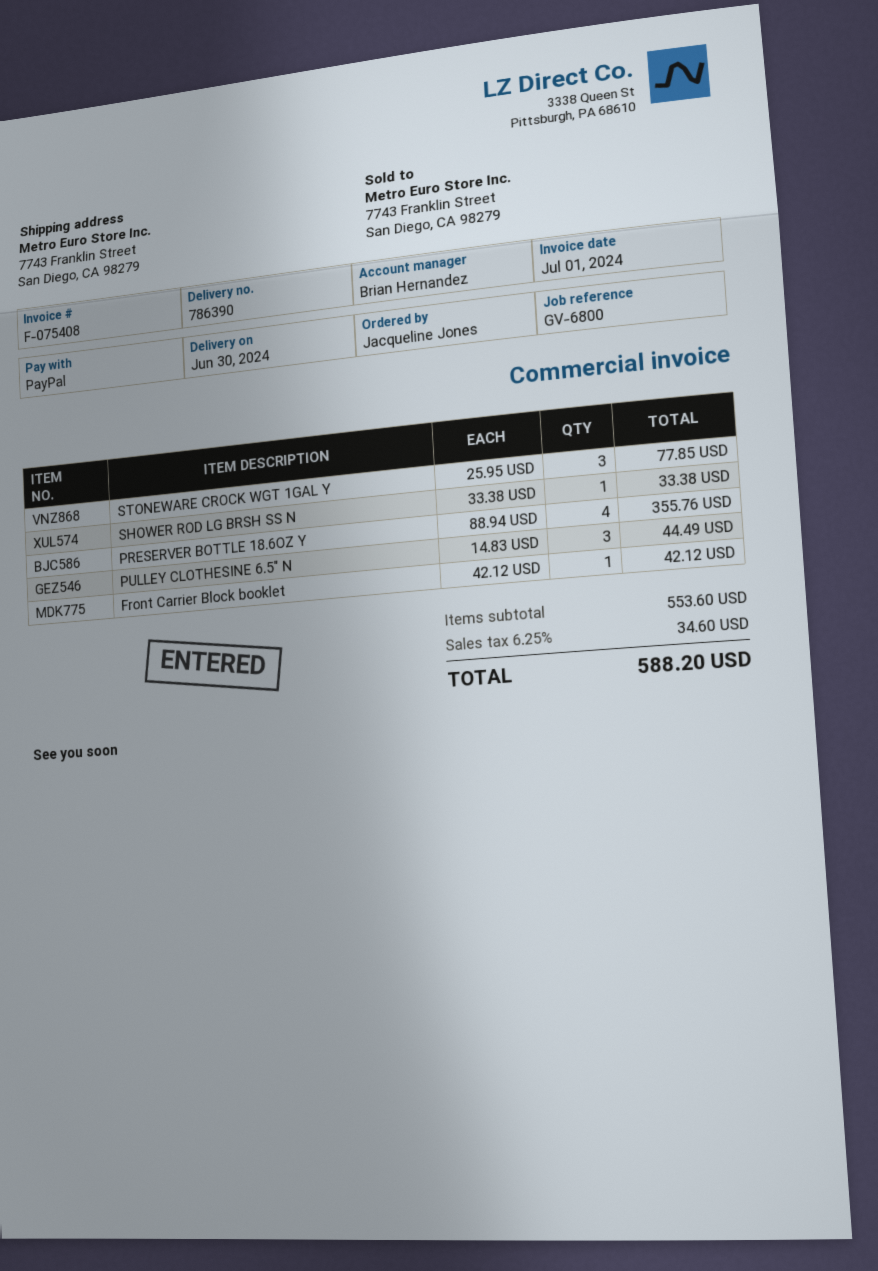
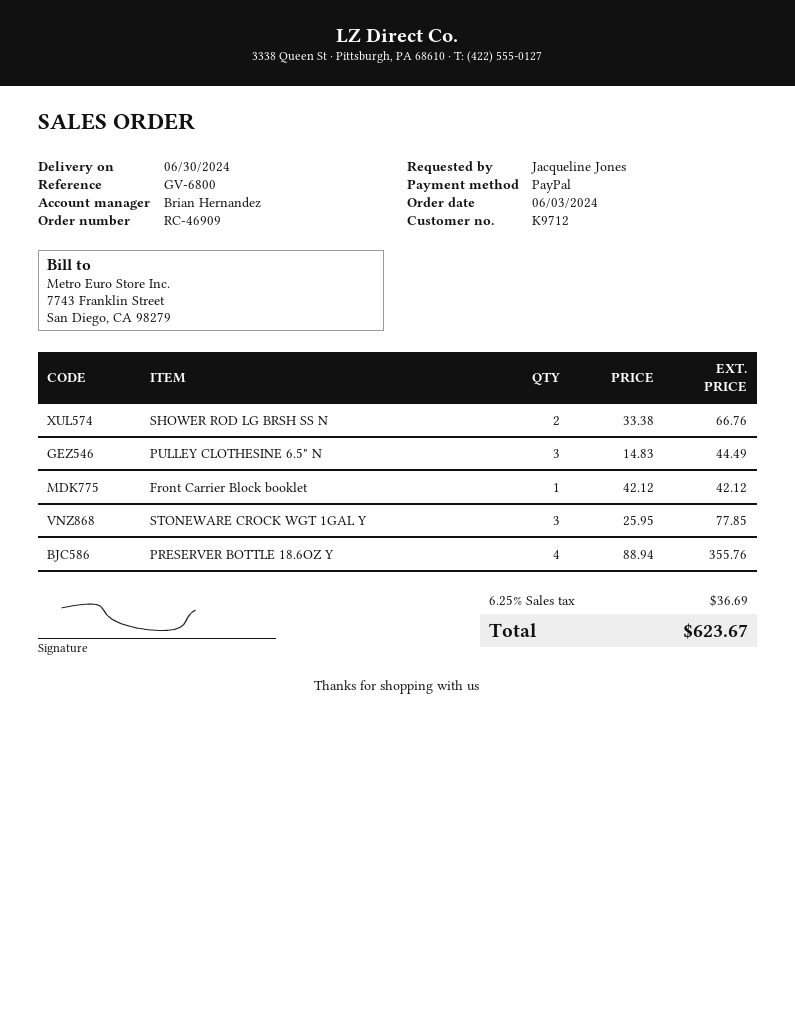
SHOWER ROD LG BRSH SS N: 1 x 33.38 = 33.38 -> 2 x 33.38 = 66.76
tax: 6.25% = 34.60 -> 6.25% = 36.69
total: 588.20 -> 623.67

